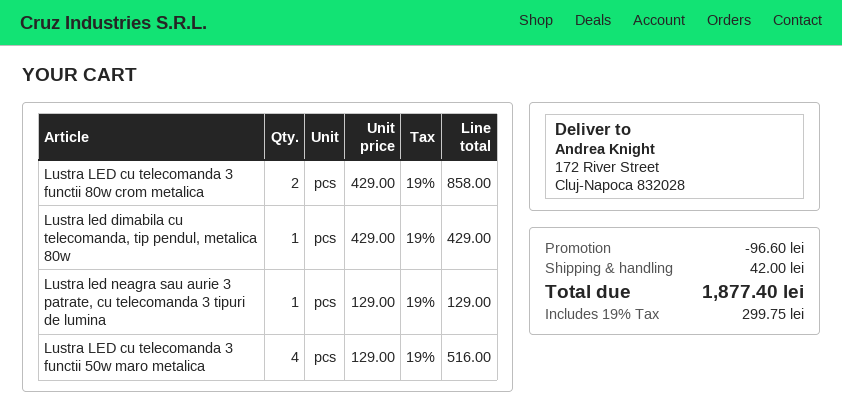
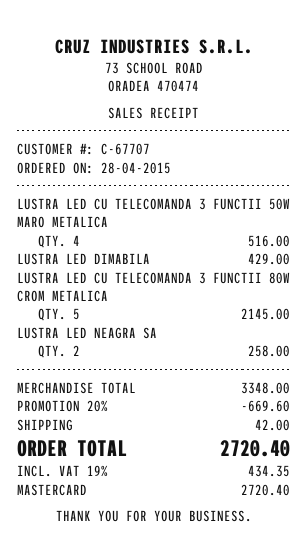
Lustra LED cu telecomanda 3 functii 80w crom metalica: 2 for 858.00 -> 5 for 2145.00
Lustra led neagra sau aurie 3 patrate, cu telecomanda 3 tipuri de lumina: 1 for 129.00 -> 2 for 258.00
discount: 96.60 -> 669.60
tax: 19% = 299.75 -> 19% = 434.35
total: 1877.40 -> 2720.40

